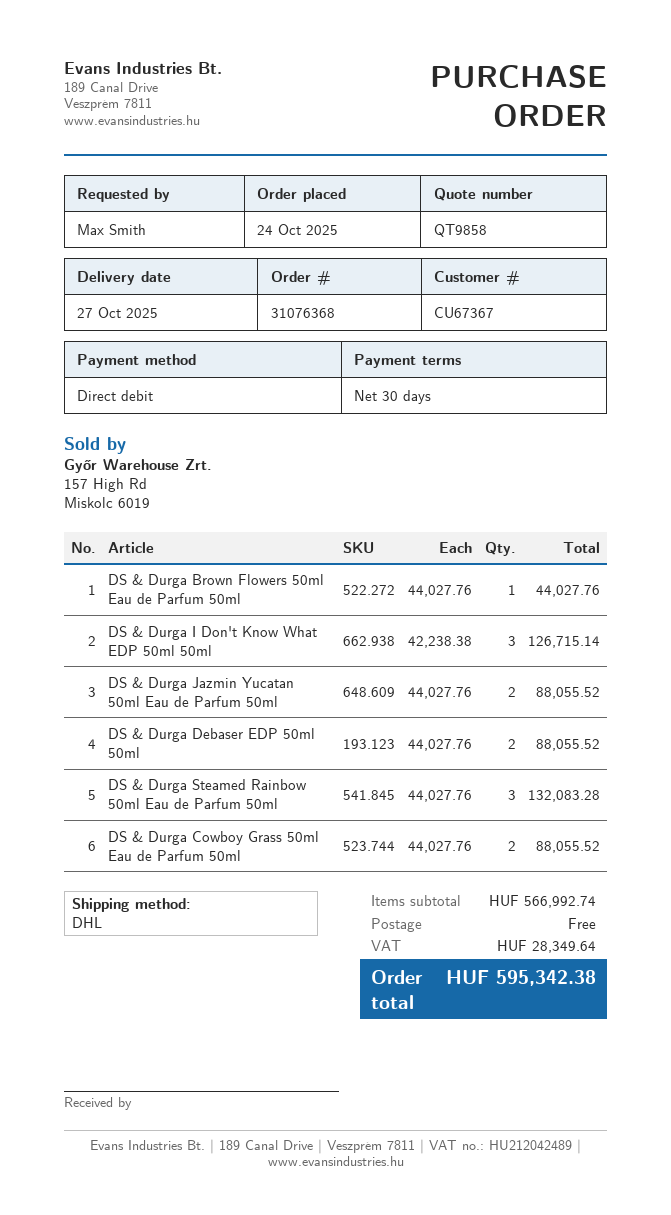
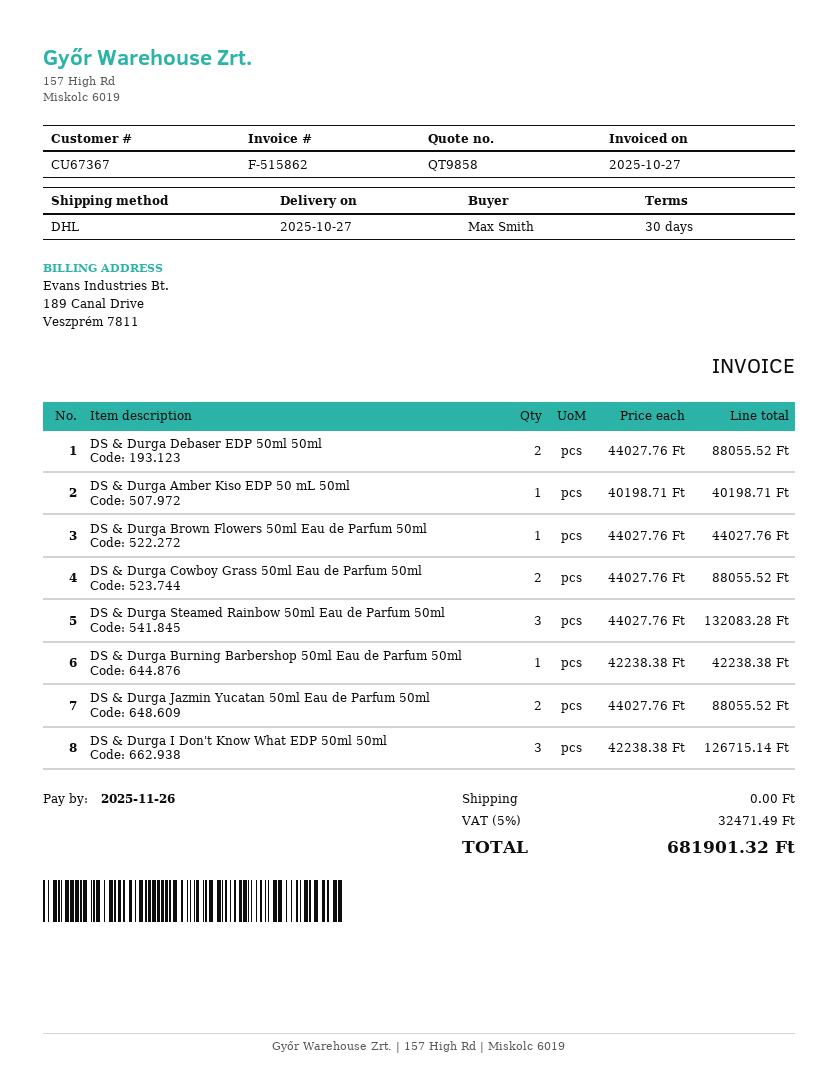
DS & Durga Amber Kiso EDP 50 mL 50ml: none -> 1 x 40198.71 = 40198.71
DS & Durga Burning Barbershop 50ml Eau de Parfum 50ml: none -> 1 x 42238.38 = 42238.38
tax: 28349.64 -> 32471.49
total: 595342.38 -> 681901.32

